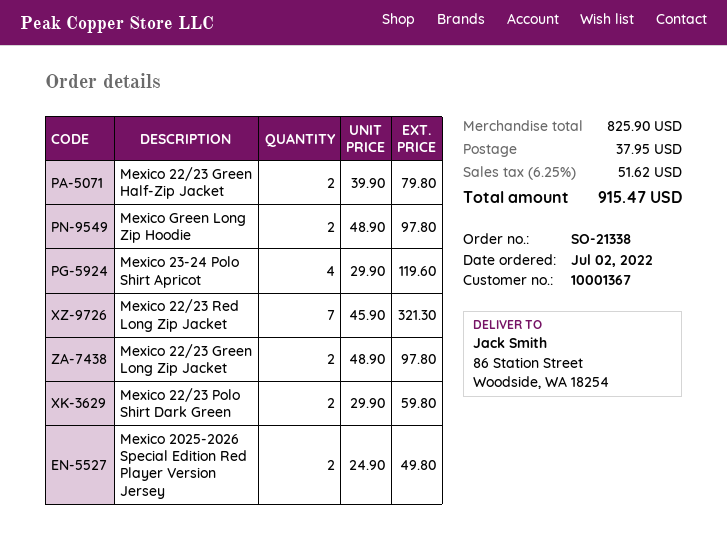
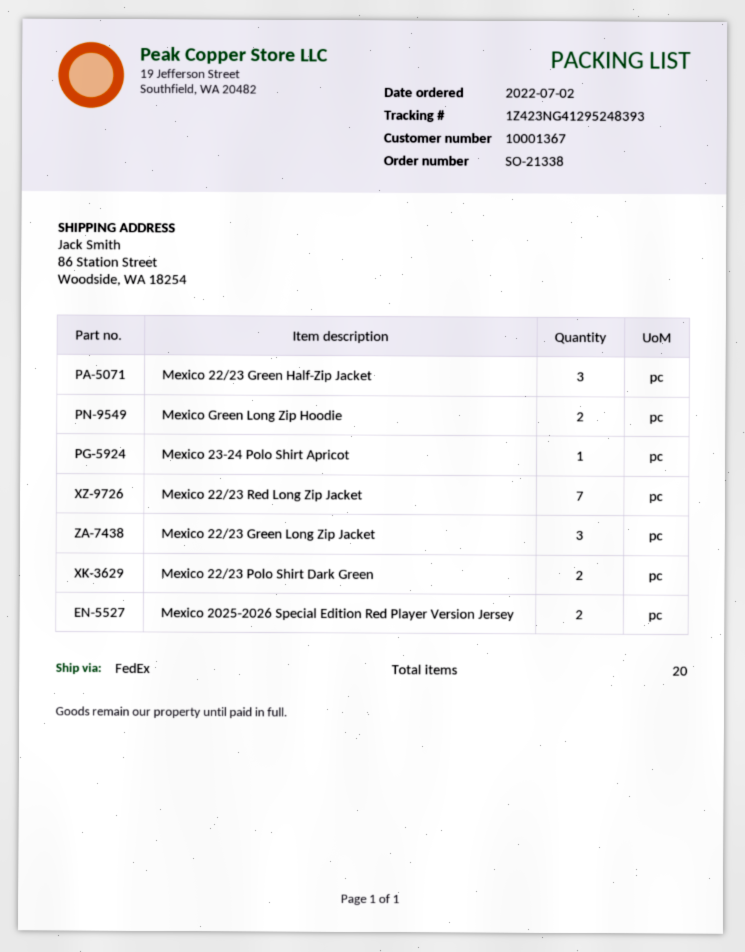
Mexico 22/23 Green Half-Zip Jacket: 2 -> 3
Mexico 23-24 Polo Shirt Apricot: 4 -> 1
Mexico 22/23 Green Long Zip Jacket: 2 -> 3

